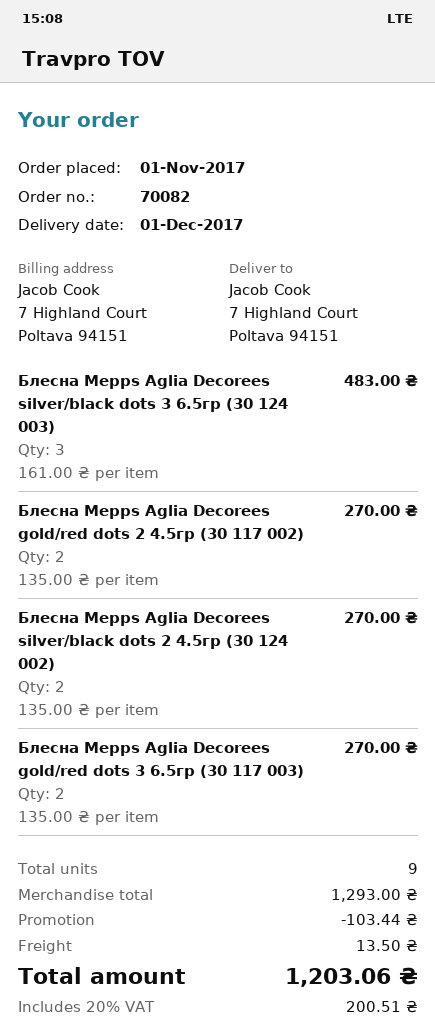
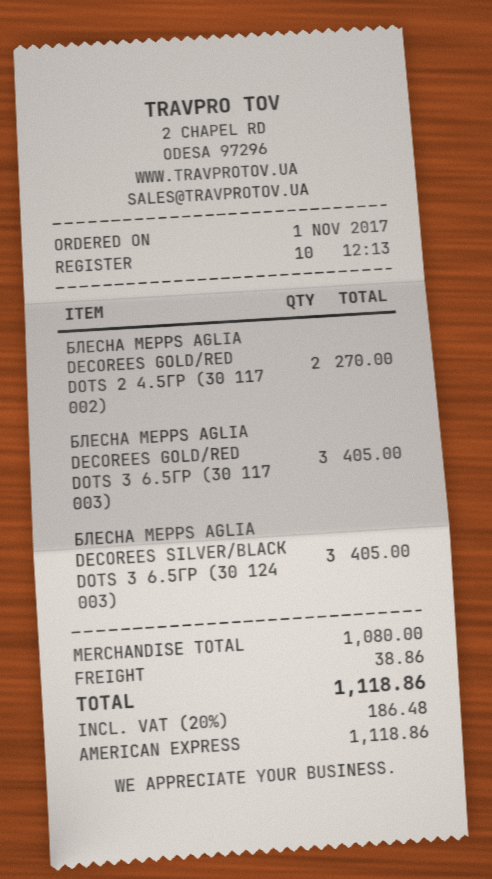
Блесна Mepps Aglia Decorees silver/black dots 3 6.5гр (30 124 003): 3 for 483.00 -> 3 for 405.00
Блесна Mepps Aglia Decorees silver/black dots 2 4.5гр (30 124 002): 2 for 270.00 -> none
Блесна Mepps Aglia Decorees gold/red dots 3 6.5гр (30 117 003): 2 for 270.00 -> 3 for 405.00
subtotal: 1293.00 -> 1080.00
discount: 103.44 -> none
shipping: 13.50 -> 38.86
tax: 20% = 200.51 -> 20% = 186.48
total: 1203.06 -> 1118.86

